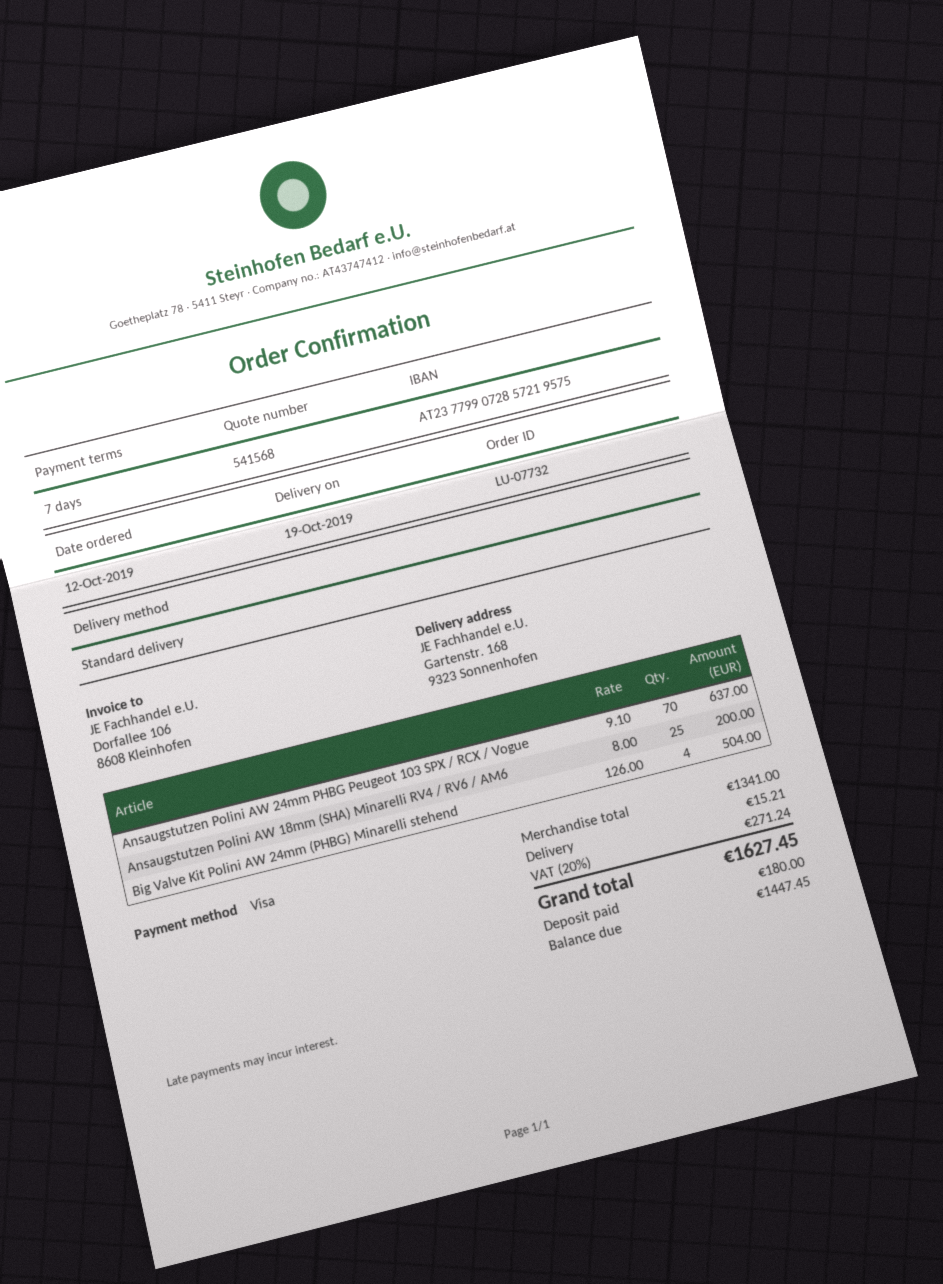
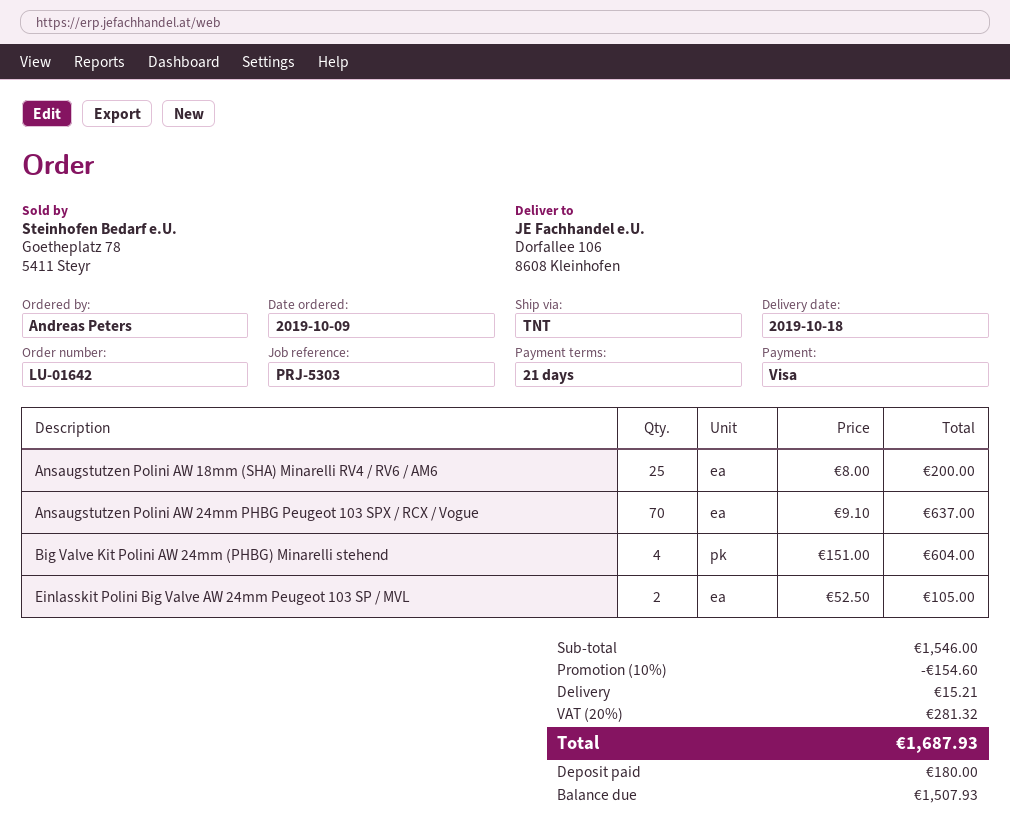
order number: LU-07732 -> LU-01642
order date: 2019-10-12 -> 2019-10-09
delivery date: 2019-10-19 -> 2019-10-18
payment terms: 7 days -> 21 days
shipping method: standard -> TNT
ship to: Gartenstr. 168, 9323 Sonnenhofen -> Dorfallee 106, 8608 Kleinhofen
Big Valve Kit Polini AW 24mm (PHBG) Minarelli stehend: 4 x 126.00 = 504.00 -> 4 x 151.00 = 604.00
Einlasskit Polini Big Valve AW 24mm Peugeot 103 SP / MVL: none -> 2 x 52.50 = 105.00
subtotal: 1341.00 -> 1546.00
discount: none -> 10% = 154.60
tax: 20% = 271.24 -> 20% = 281.32
total: 1627.45 -> 1687.93
balance: 1447.45 -> 1507.93

